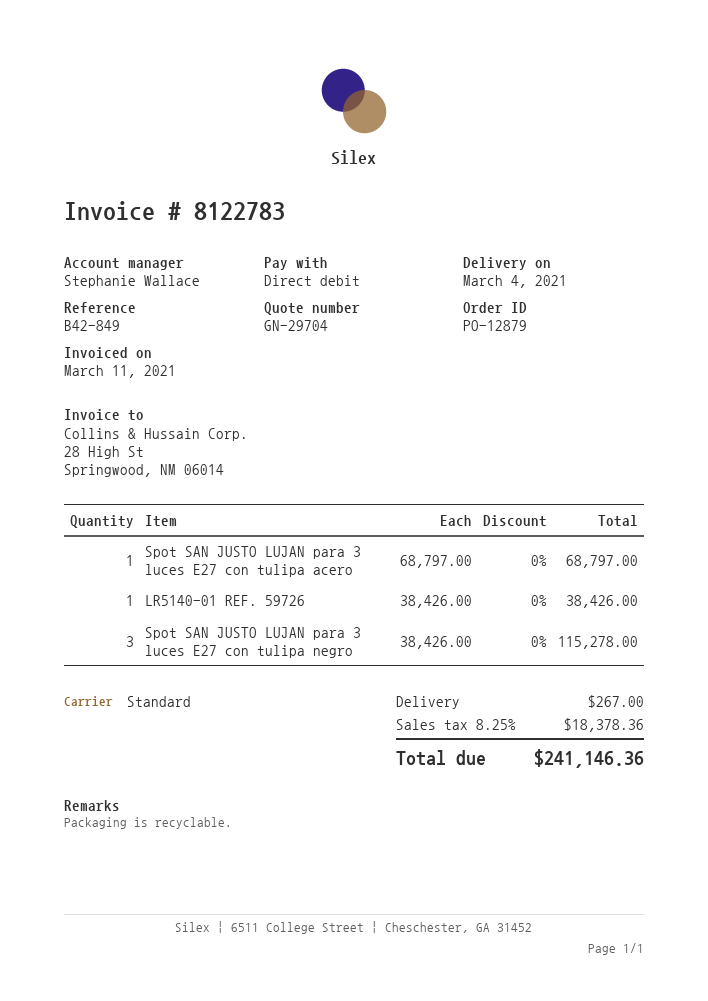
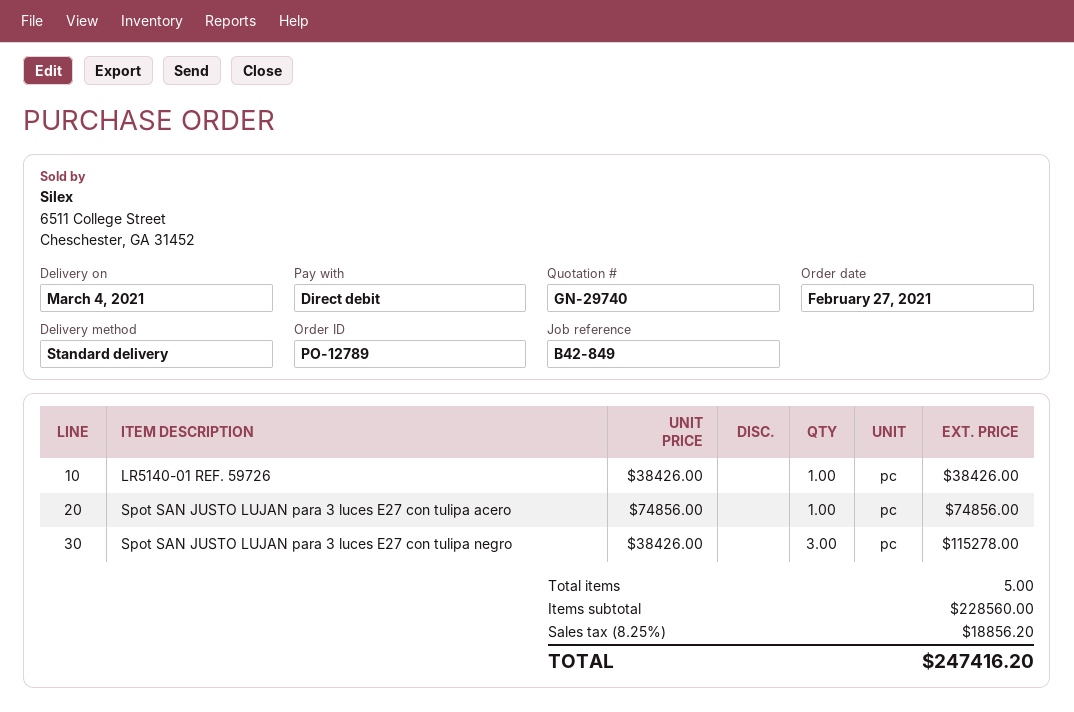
quote number: GN-29704 -> GN-29740
order number: PO-12879 -> PO-12789
Spot SAN JUSTO LUJAN para 3 luces E27 con tulipa acero: 1 x 68797.00 = 68797.00 -> 1 x 74856.00 = 74856.00
shipping: 267.00 -> none
tax: 8.25% = 18378.36 -> 8.25% = 18856.20
total: 241146.36 -> 247416.20

